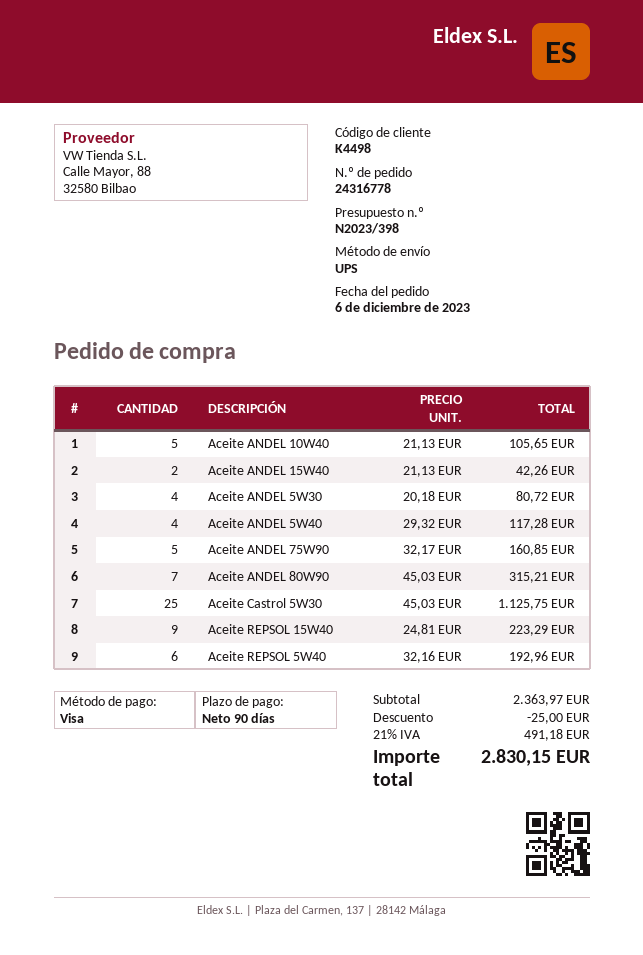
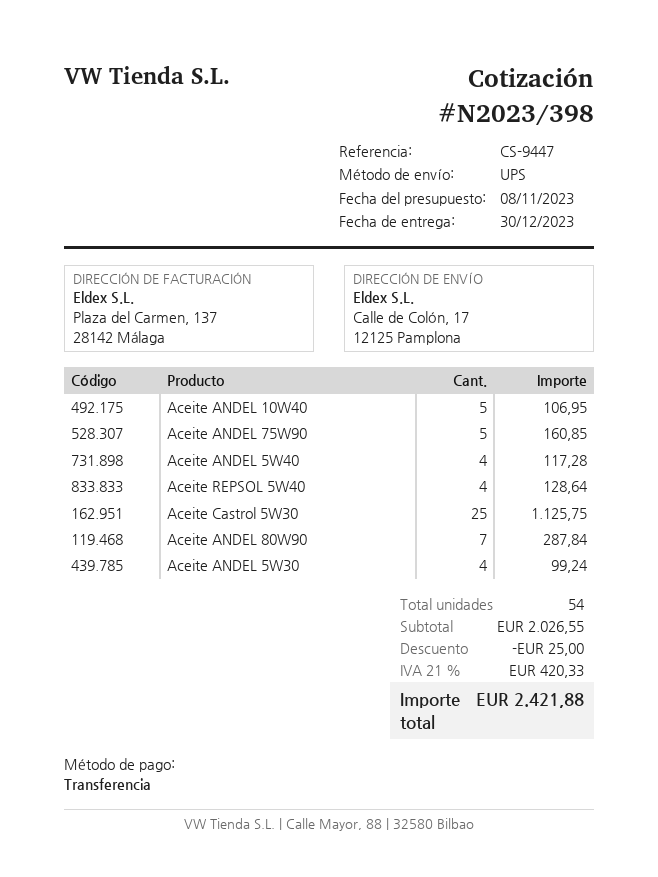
payment method: Visa -> bank transfer
Aceite ANDEL 10W40: 5 for 105.65 -> 5 for 106.95
Aceite ANDEL 15W40: 2 for 42.26 -> none
Aceite ANDEL 5W30: 4 for 80.72 -> 4 for 99.24
Aceite ANDEL 80W90: 7 for 315.21 -> 7 for 287.84
Aceite REPSOL 15W40: 9 for 223.29 -> none
Aceite REPSOL 5W40: 6 for 192.96 -> 4 for 128.64
subtotal: 2363.97 -> 2026.55
tax: 21% = 491.18 -> 21% = 420.33
total: 2830.15 -> 2421.88

